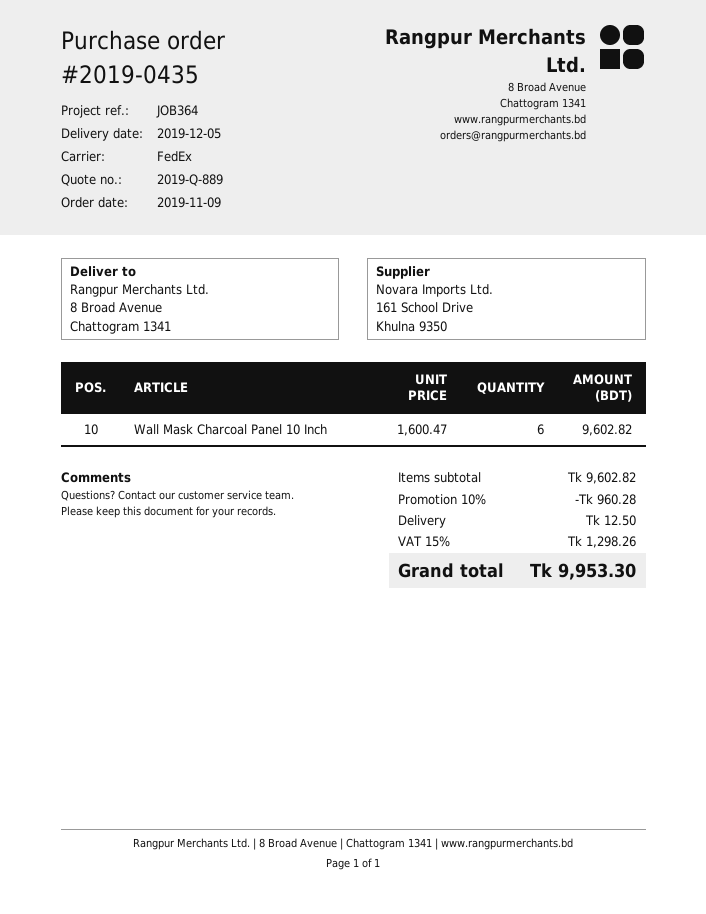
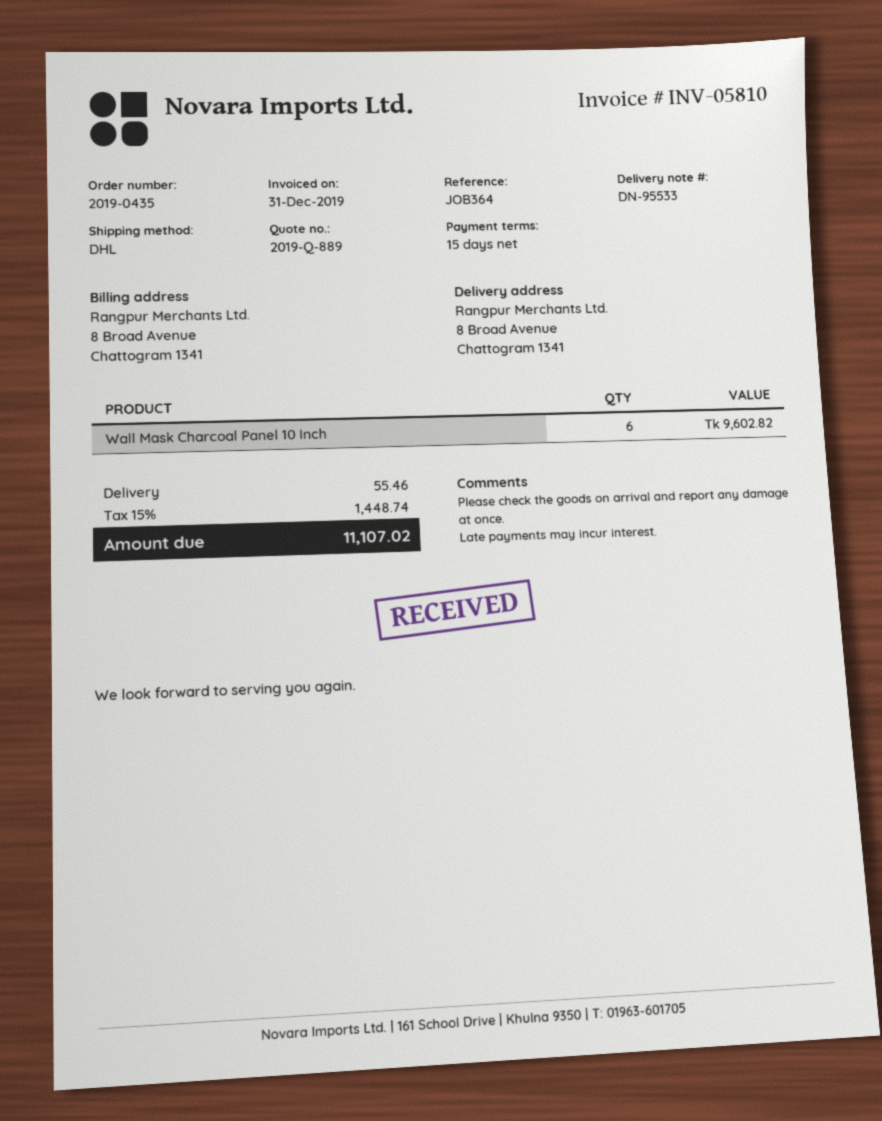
shipping method: FedEx -> DHL
discount: 10% = 960.28 -> none
shipping: 12.50 -> 55.46
tax: 15% = 1298.26 -> 15% = 1448.74
total: 9953.30 -> 11107.02

